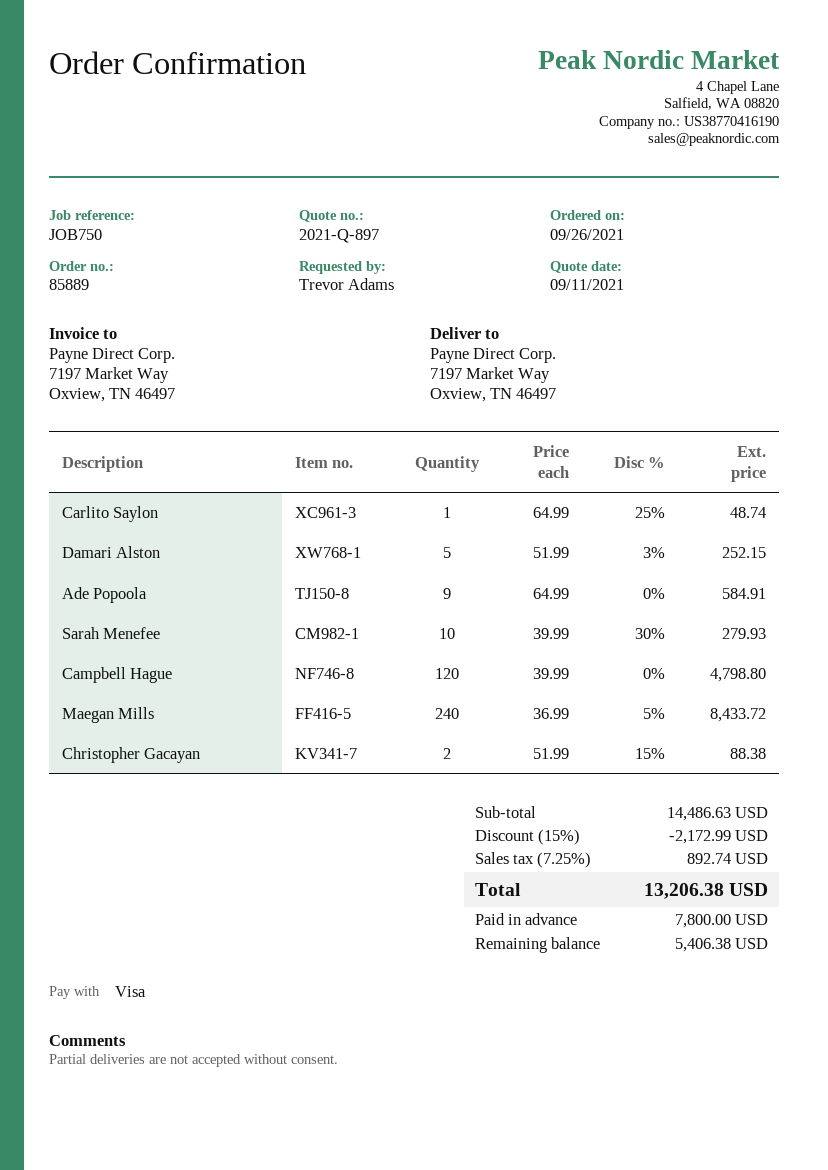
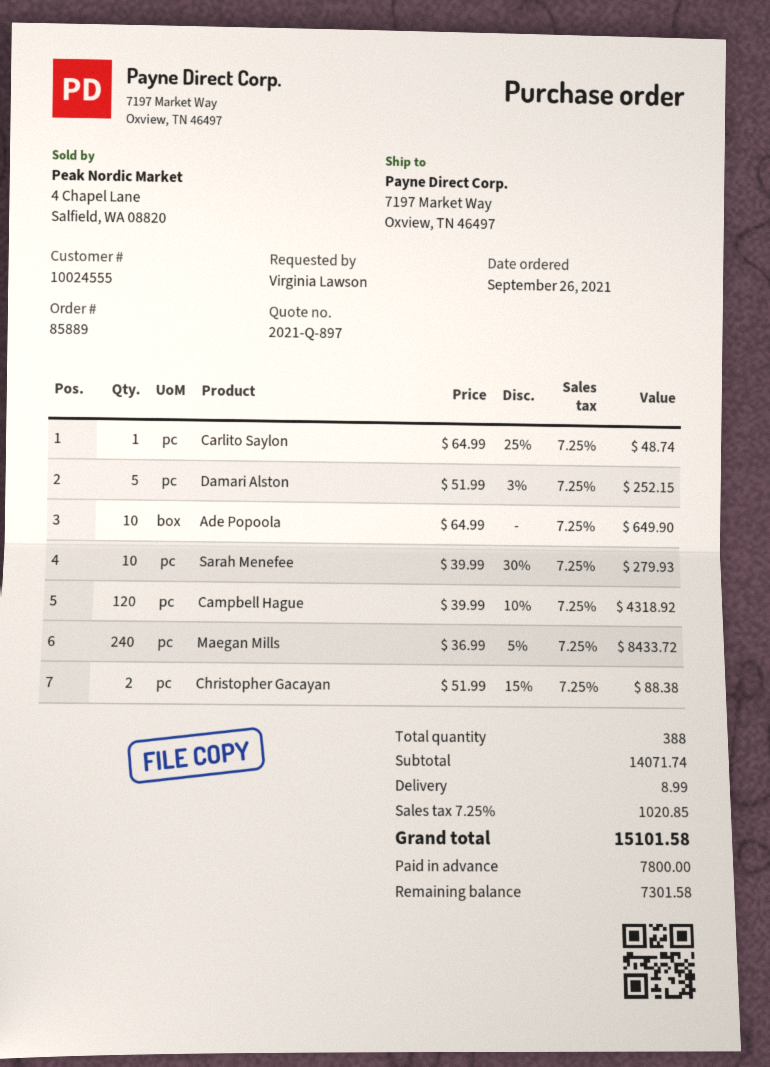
ordered by: Trevor Adams -> Virginia Lawson
Ade Popoola: 9 x 64.99 = 584.91 -> 10 x 64.99 = 649.90
Campbell Hague: 120 x 39.99 = 4798.80 -> 120 x 39.99 - 10% = 4318.92
subtotal: 14486.63 -> 14071.74
discount: 15% = 2172.99 -> none
shipping: none -> 8.99
tax: 7.25% = 892.74 -> 7.25% = 1020.85
total: 13206.38 -> 15101.58
balance: 5406.38 -> 7301.58

